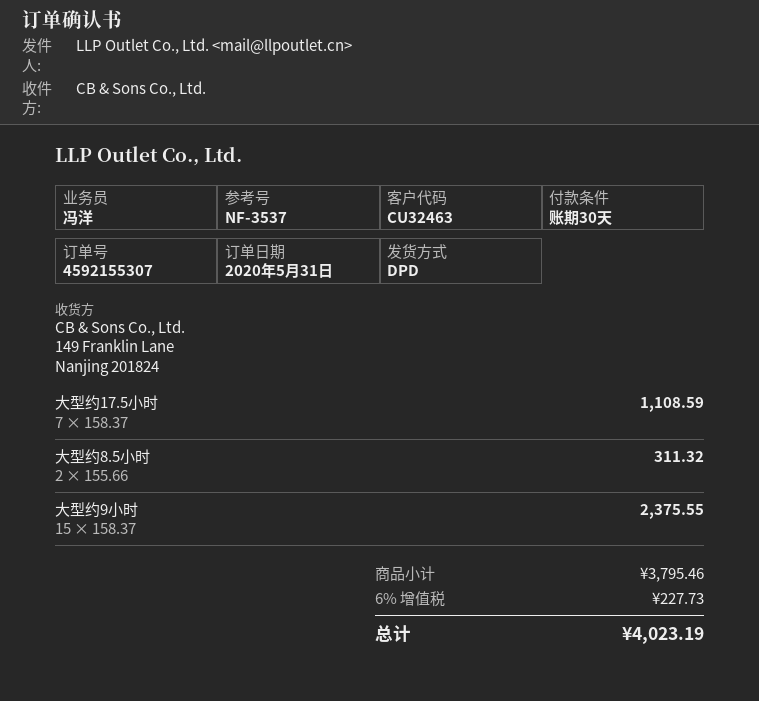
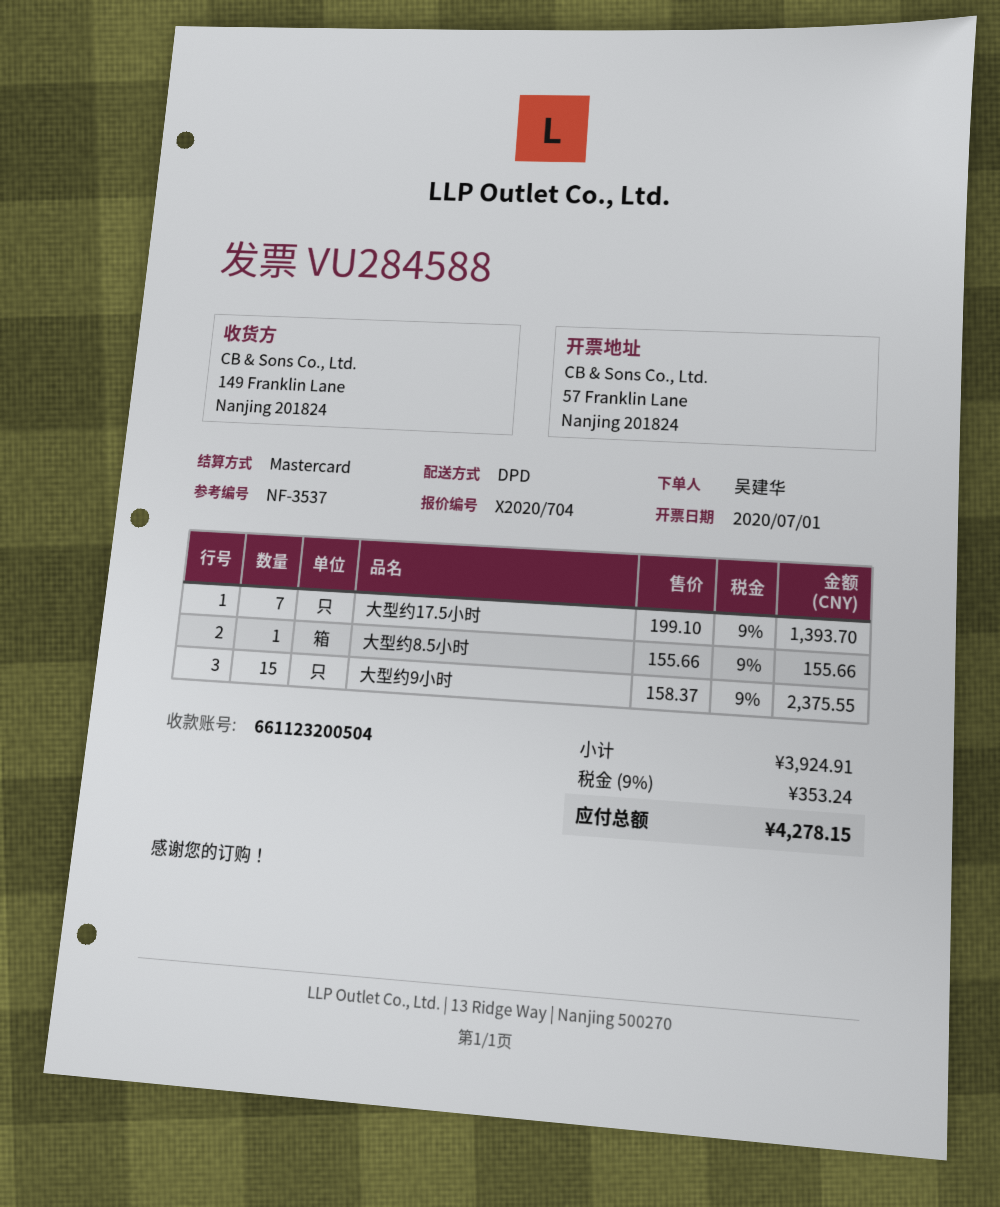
大型约17.5小时: 7 x 158.37 = 1108.59 -> 7 x 199.10 = 1393.70
大型约8.5小时: 2 x 155.66 = 311.32 -> 1 x 155.66 = 155.66
subtotal: 3795.46 -> 3924.91
tax: 6% = 227.73 -> 9% = 353.24
total: 4023.19 -> 4278.15

